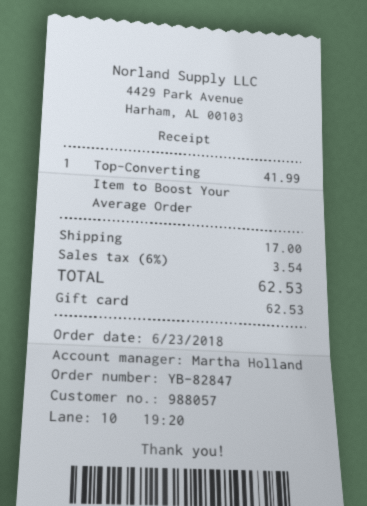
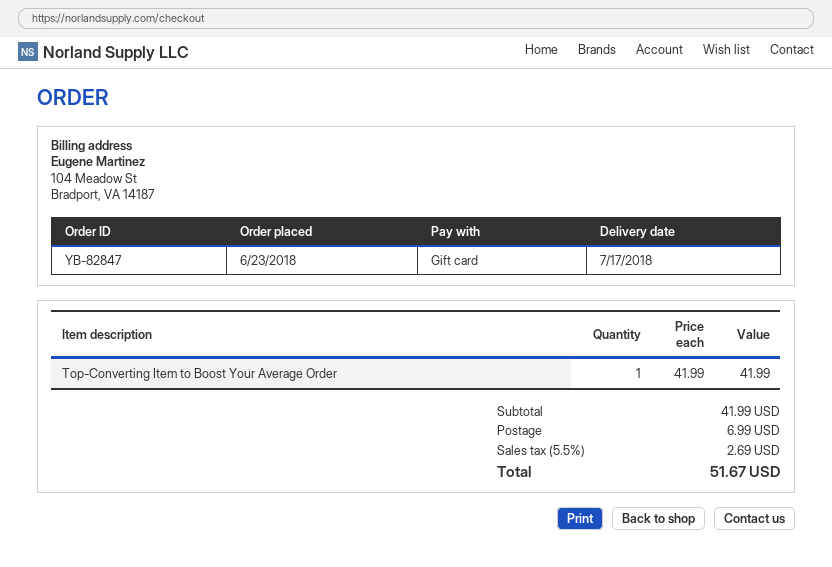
shipping: 17.00 -> 6.99
tax: 6% = 3.54 -> 5.5% = 2.69
total: 62.53 -> 51.67

